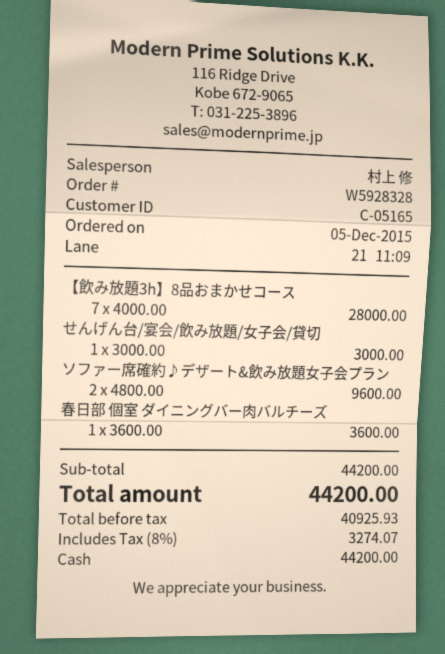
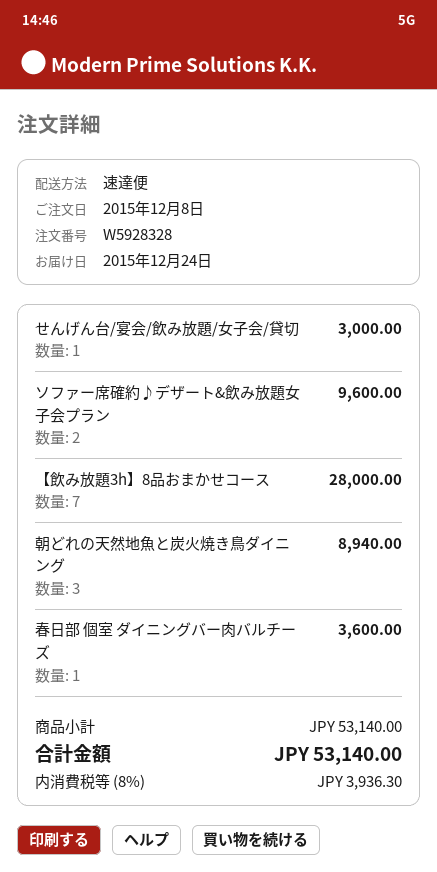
order date: 2015-12-05 -> 2015-12-08
朝どれの天然地魚と炭火焼き鳥ダイニング: none -> 3 for 8940.00
subtotal: 44200.00 -> 53140.00
tax: 8% = 3274.07 -> 8% = 3936.30
total: 44200.00 -> 53140.00

